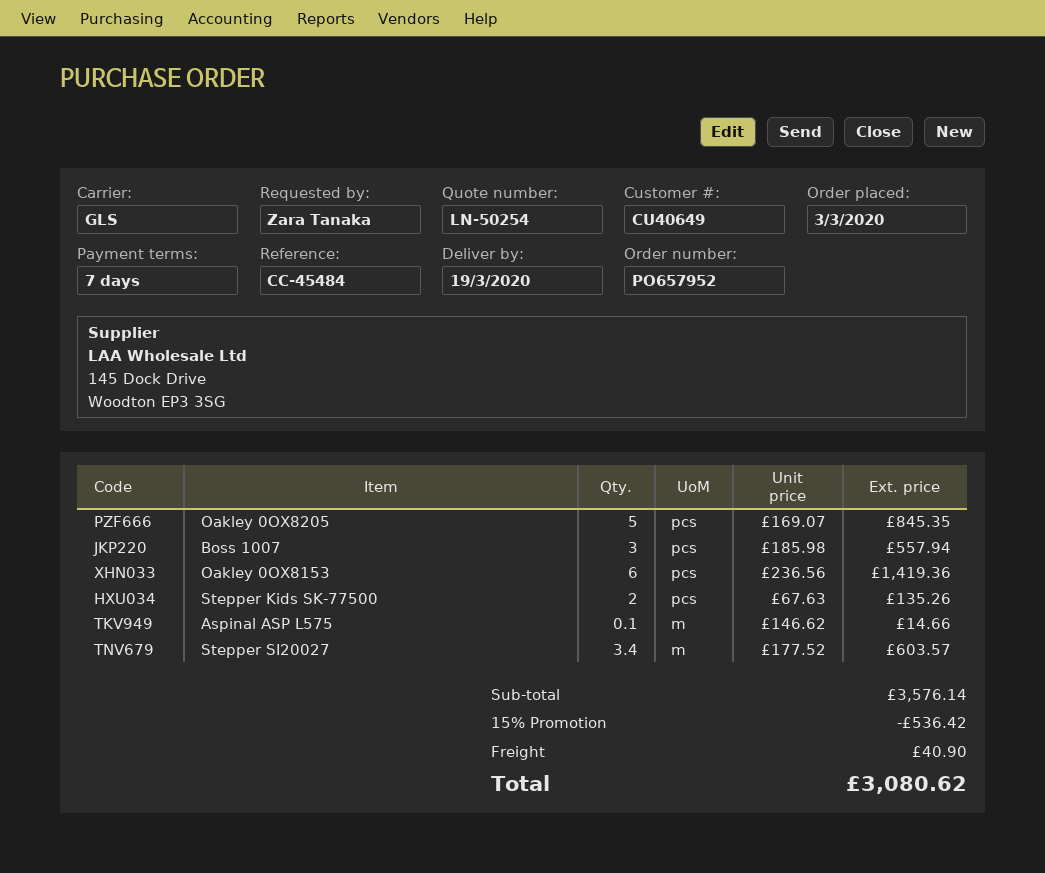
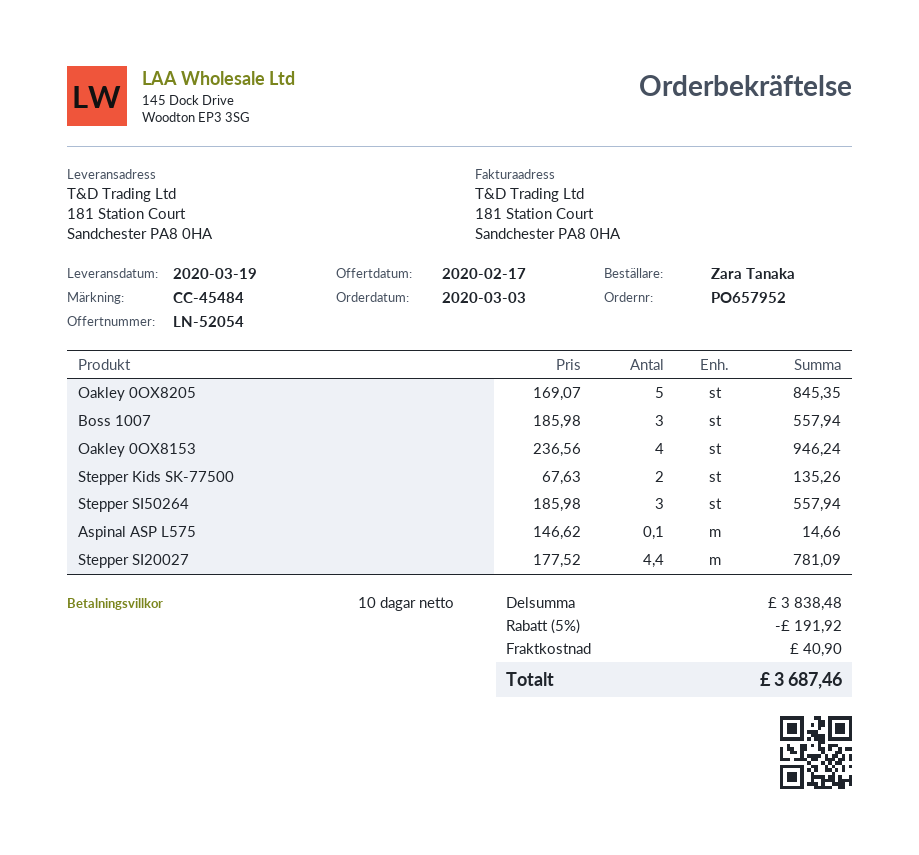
quote number: LN-50254 -> LN-52054
payment terms: 7 days -> 10 days
Oakley 0OX8153: 6 x 236.56 = 1419.36 -> 4 x 236.56 = 946.24
Stepper SI20027: 3.4 x 177.52 = 603.57 -> 4.4 x 177.52 = 781.09
Stepper SI50264: none -> 3 x 185.98 = 557.94
subtotal: 3576.14 -> 3838.48
discount: 15% = 536.42 -> 5% = 191.92
total: 3080.62 -> 3687.46

